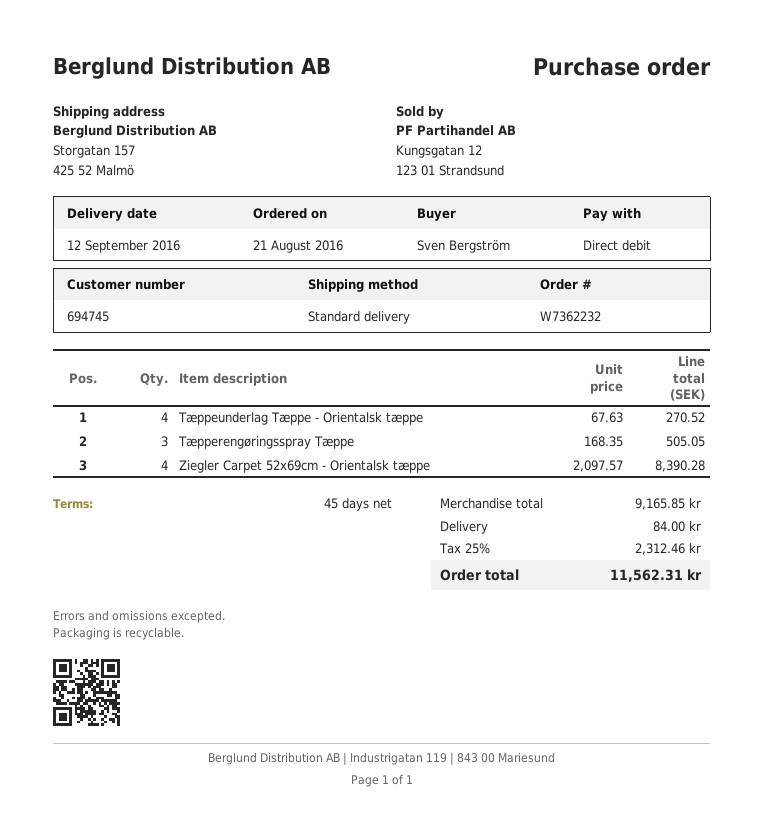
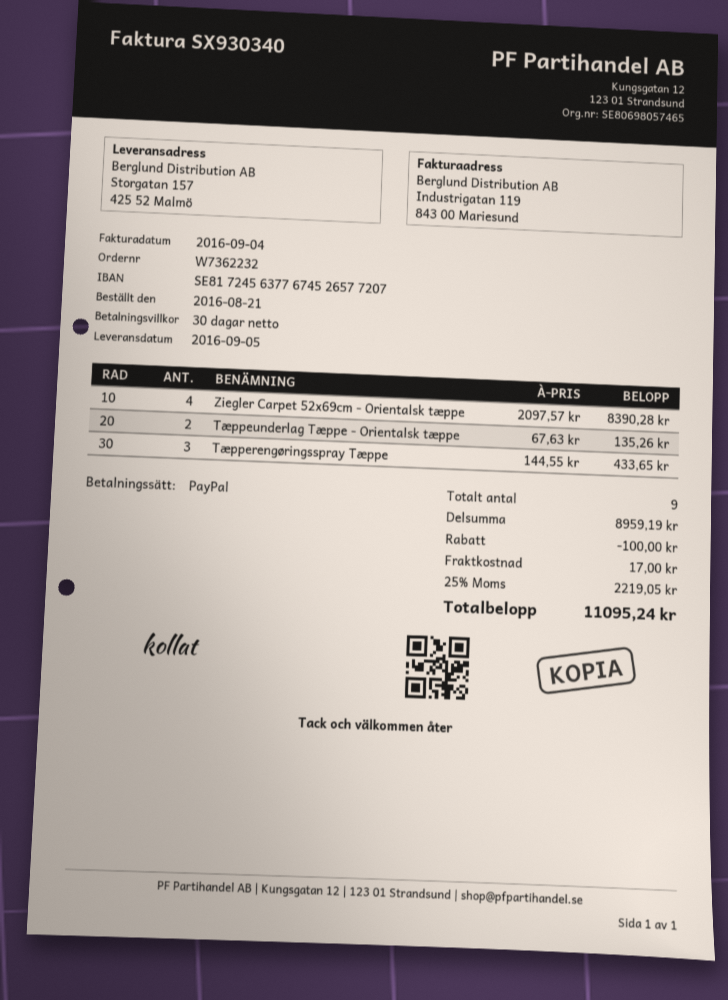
delivery date: 2016-09-12 -> 2016-09-05
payment terms: 45 days -> 30 days
payment method: direct debit -> PayPal
Tæppeunderlag Tæppe - Orientalsk tæppe: 4 x 67.63 = 270.52 -> 2 x 67.63 = 135.26
Tæpperengøringsspray Tæppe: 3 x 168.35 = 505.05 -> 3 x 144.55 = 433.65
subtotal: 9165.85 -> 8959.19
discount: none -> 100.00
shipping: 84.00 -> 17.00
tax: 25% = 2312.46 -> 25% = 2219.05
total: 11562.31 -> 11095.24

